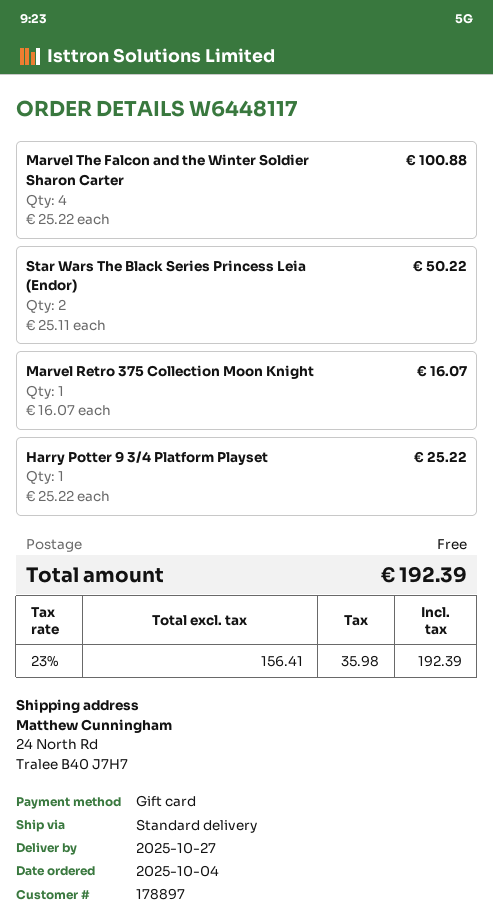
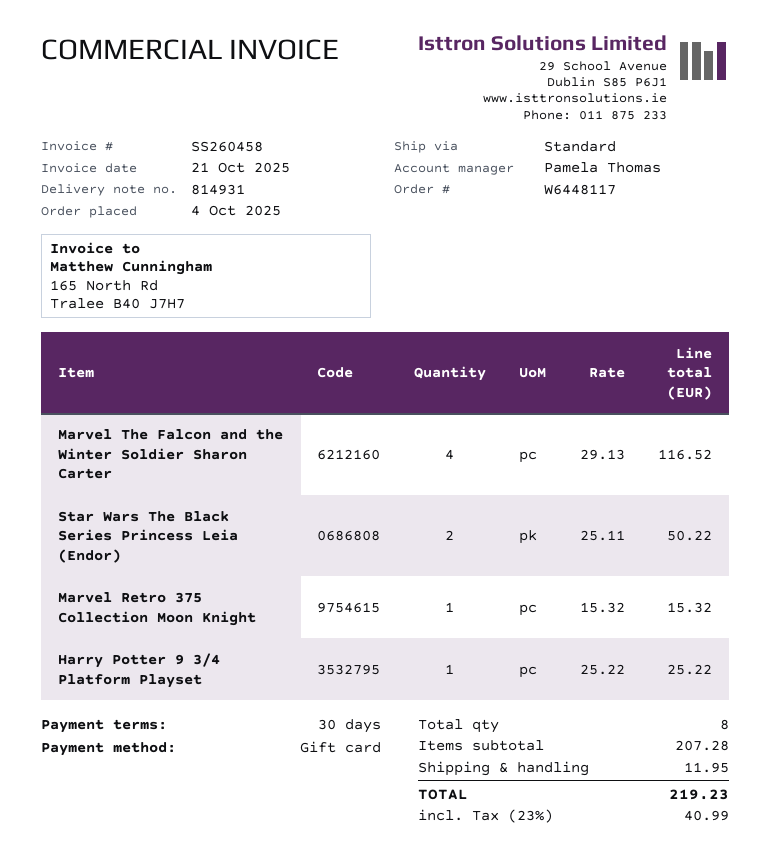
Marvel The Falcon and the Winter Soldier Sharon Carter: 4 x 25.22 = 100.88 -> 4 x 29.13 = 116.52
Marvel Retro 375 Collection Moon Knight: 1 x 16.07 = 16.07 -> 1 x 15.32 = 15.32
shipping: 0.00 -> 11.95
tax: 23% = 35.98 -> 23% = 40.99
total: 192.39 -> 219.23

